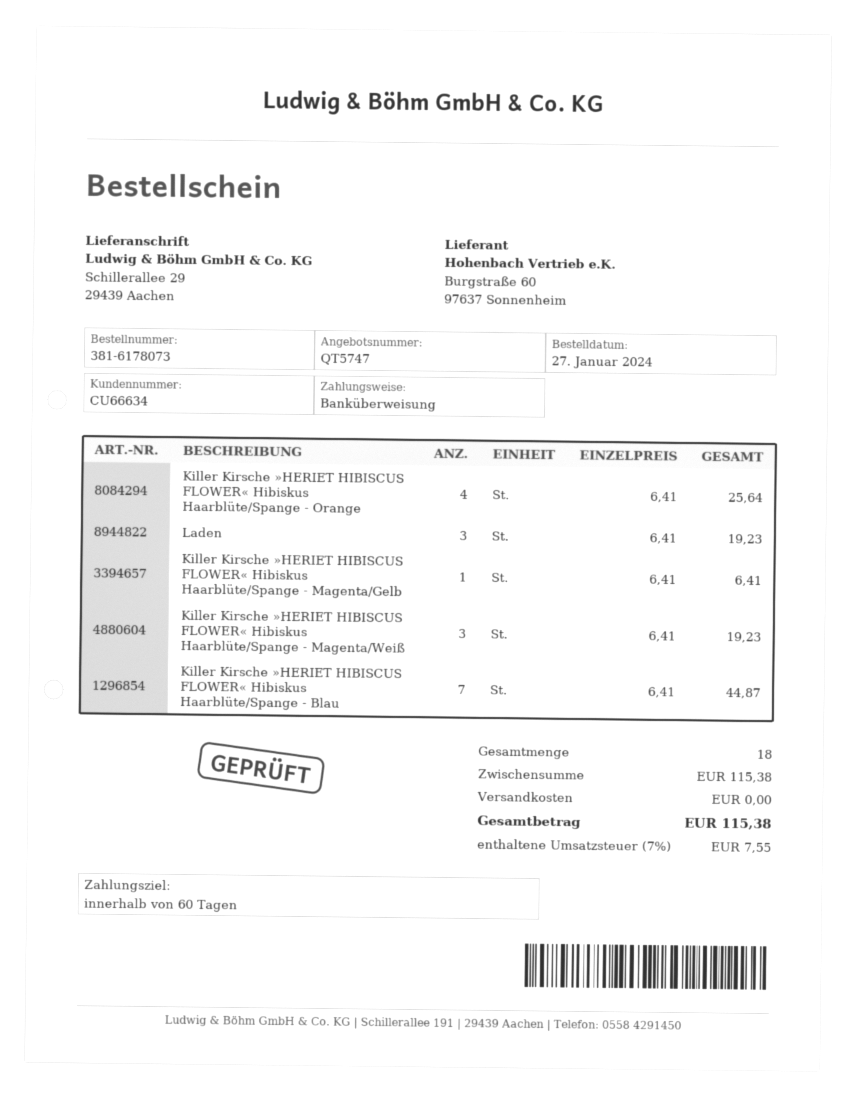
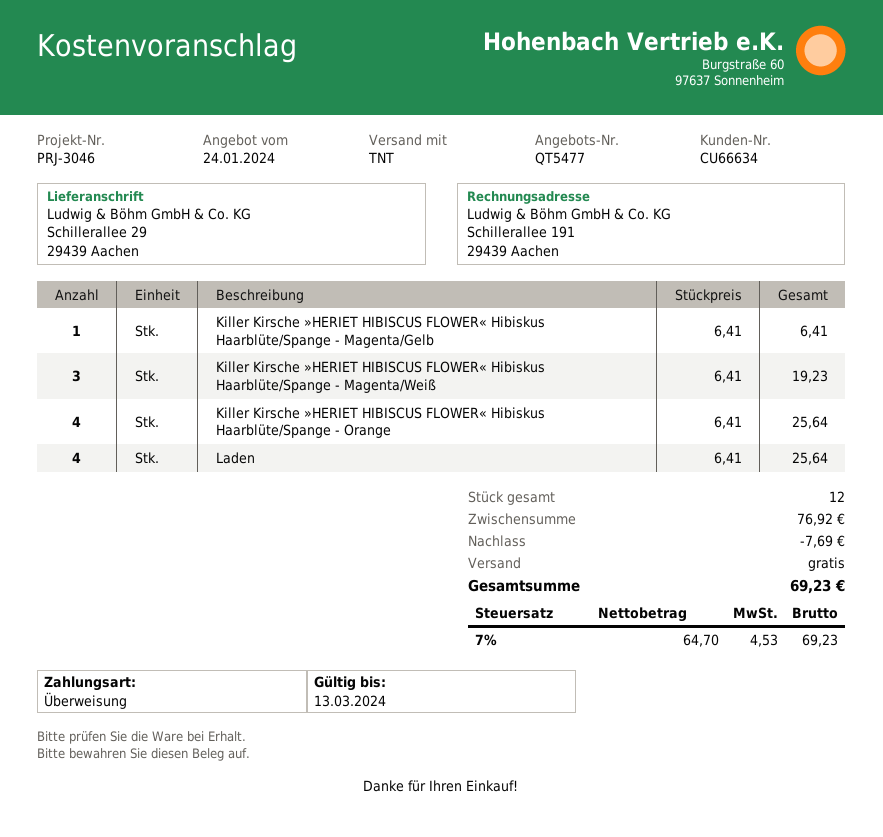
quote number: QT5747 -> QT5477
Laden: 3 x 6.41 = 19.23 -> 4 x 6.41 = 25.64
Killer Kirsche »HERIET HIBISCUS FLOWER« Hibiskus Haarblüte/Spange - Blau: 7 x 6.41 = 44.87 -> none
total quantity: 18 -> 12
subtotal: 115.38 -> 76.92
discount: none -> 7.69
tax: 7% = 7.55 -> 7% = 4.53
total: 115.38 -> 69.23

